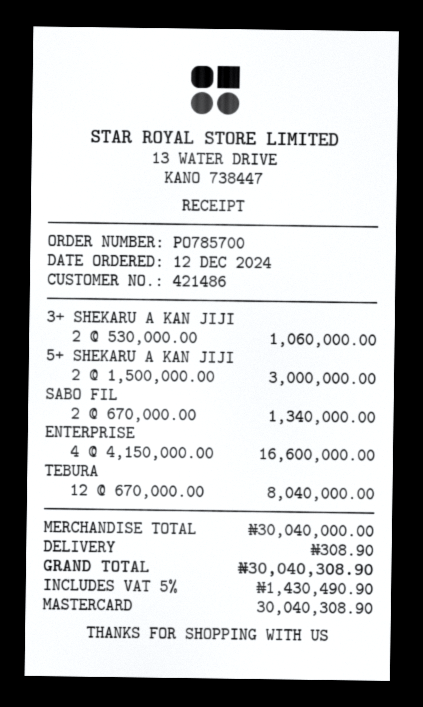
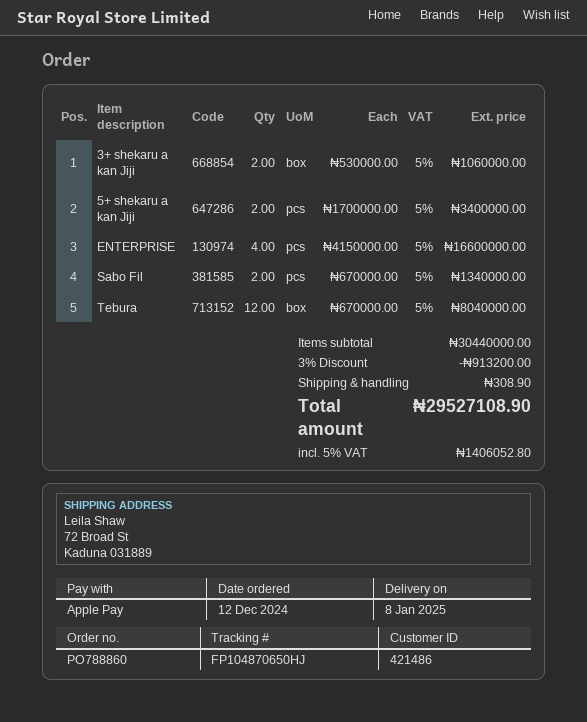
order number: PO785700 -> PO788860
payment method: Mastercard -> Apple Pay
5+ SHEKARU A KAN JIJI: 2 x 1500000.00 = 3000000.00 -> 2 x 1700000.00 = 3400000.00
subtotal: 30040000.00 -> 30440000.00
discount: none -> 3% = 913200.00
tax: 5% = 1430490.90 -> 5% = 1406052.80
total: 30040308.90 -> 29527108.90

